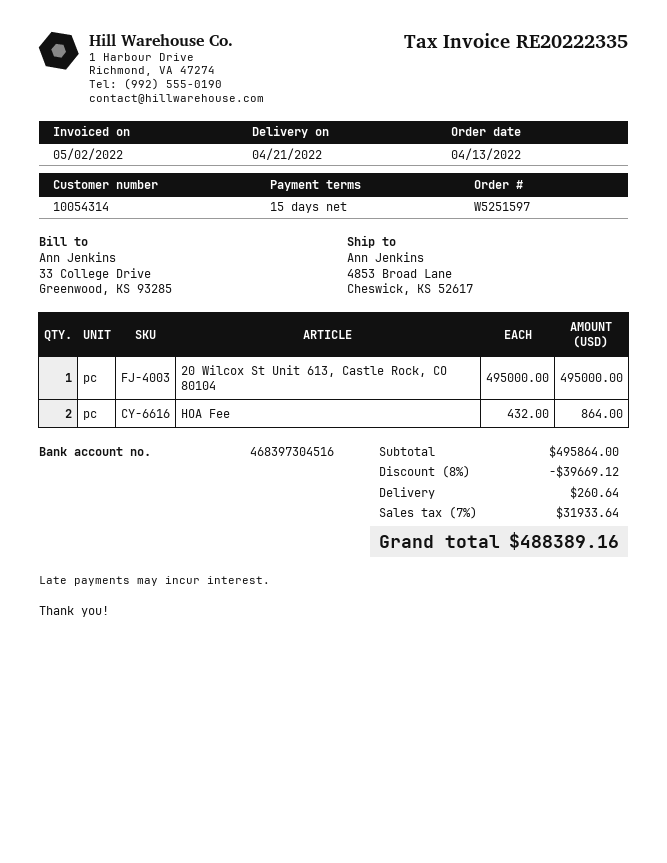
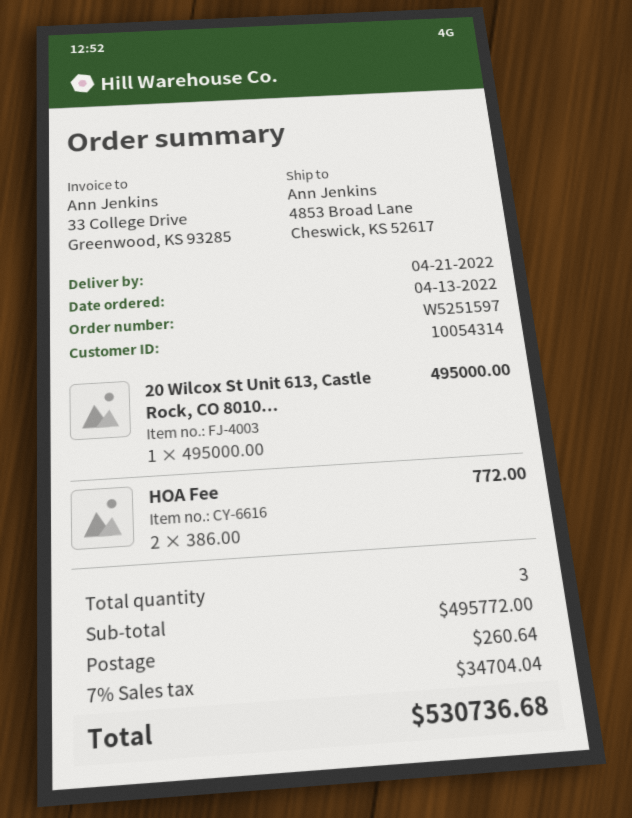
HOA Fee: 2 x 432.00 = 864.00 -> 2 x 386.00 = 772.00
subtotal: 495864.00 -> 495772.00
discount: 8% = 39669.12 -> none
tax: 7% = 31933.64 -> 7% = 34704.04
total: 488389.16 -> 530736.68

